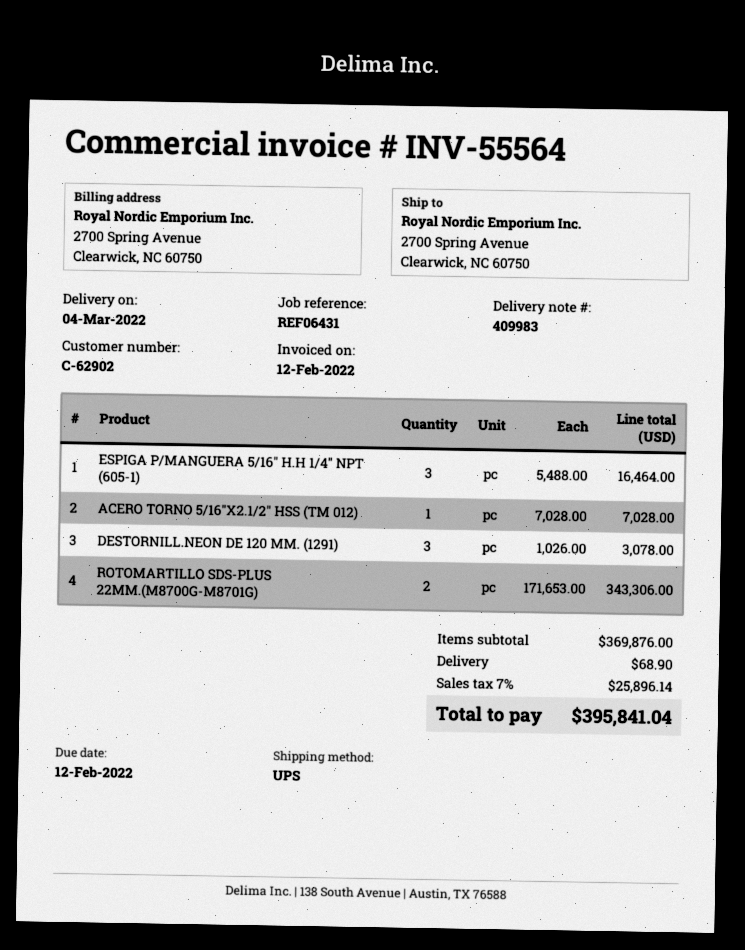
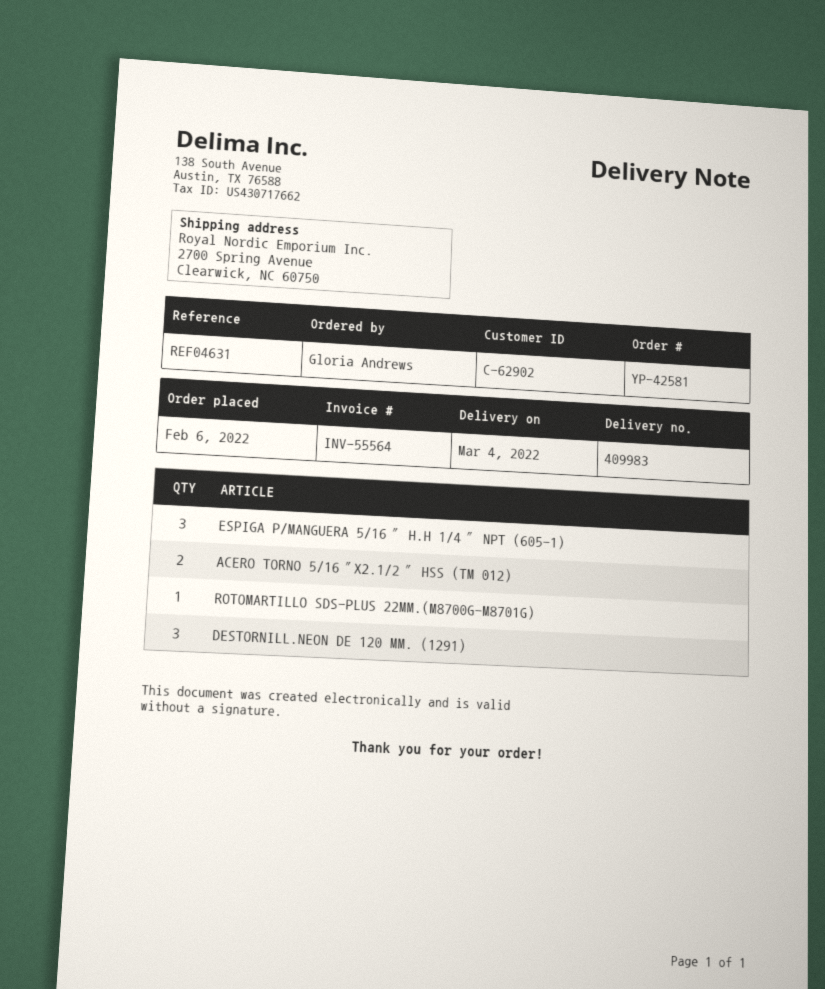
reference: REF06431 -> REF04631
ACERO TORNO 5/16″X2.1/2″ HSS (TM 012): 1 -> 2
ROTOMARTILLO SDS-PLUS 22MM.(M8700G-M8701G): 2 -> 1

